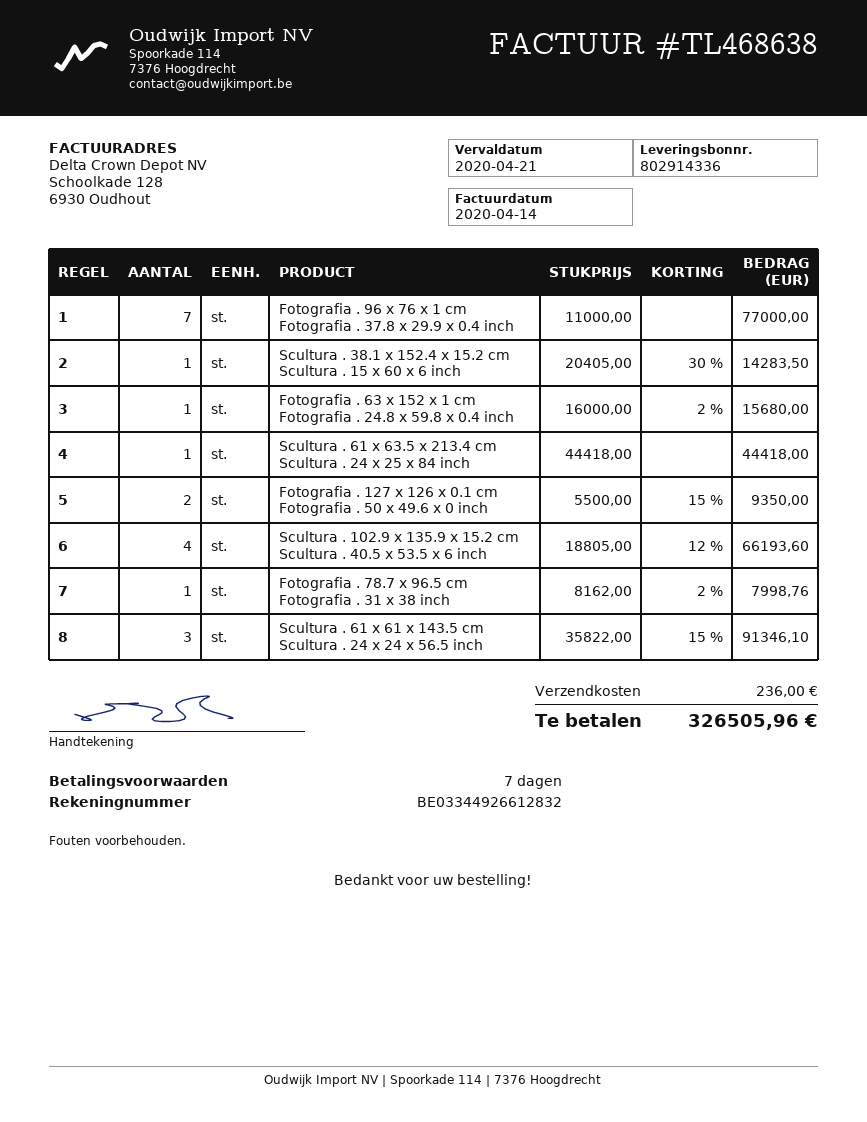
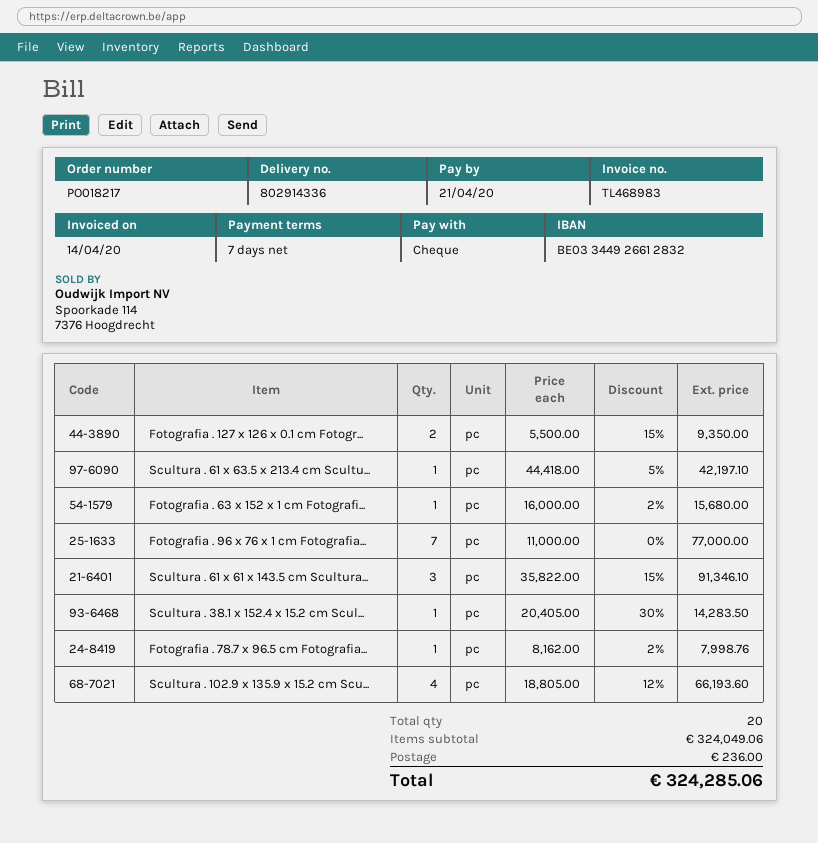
invoice number: TL468638 -> TL468983
Scultura . 61 x 63.5 x 213.4 cm Scultura . 24 x 25 x 84 inch: 1 x 44418.00 = 44418.00 -> 1 x 44418.00 - 5% = 42197.10
total: 326505.96 -> 324285.06

